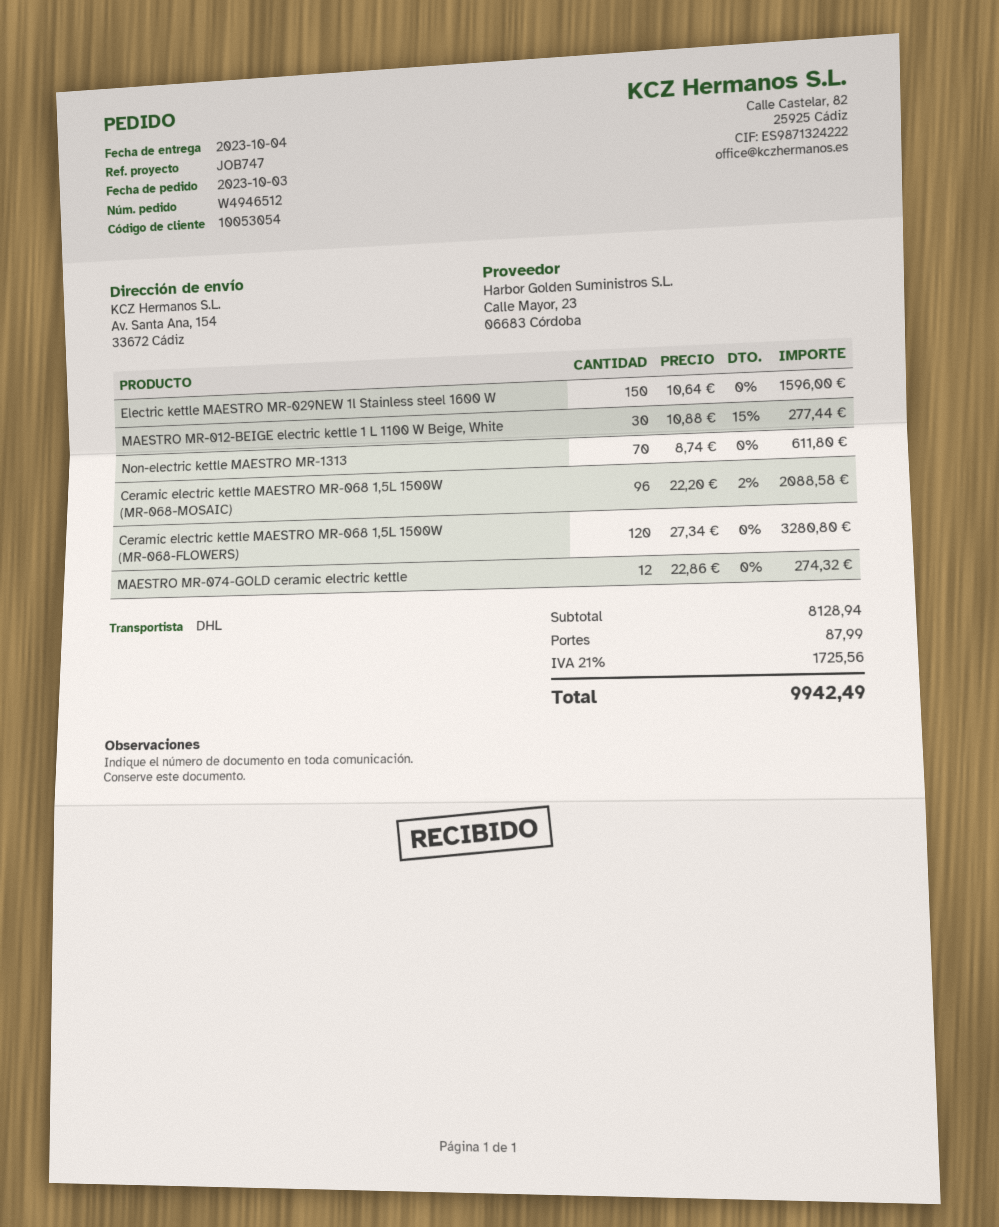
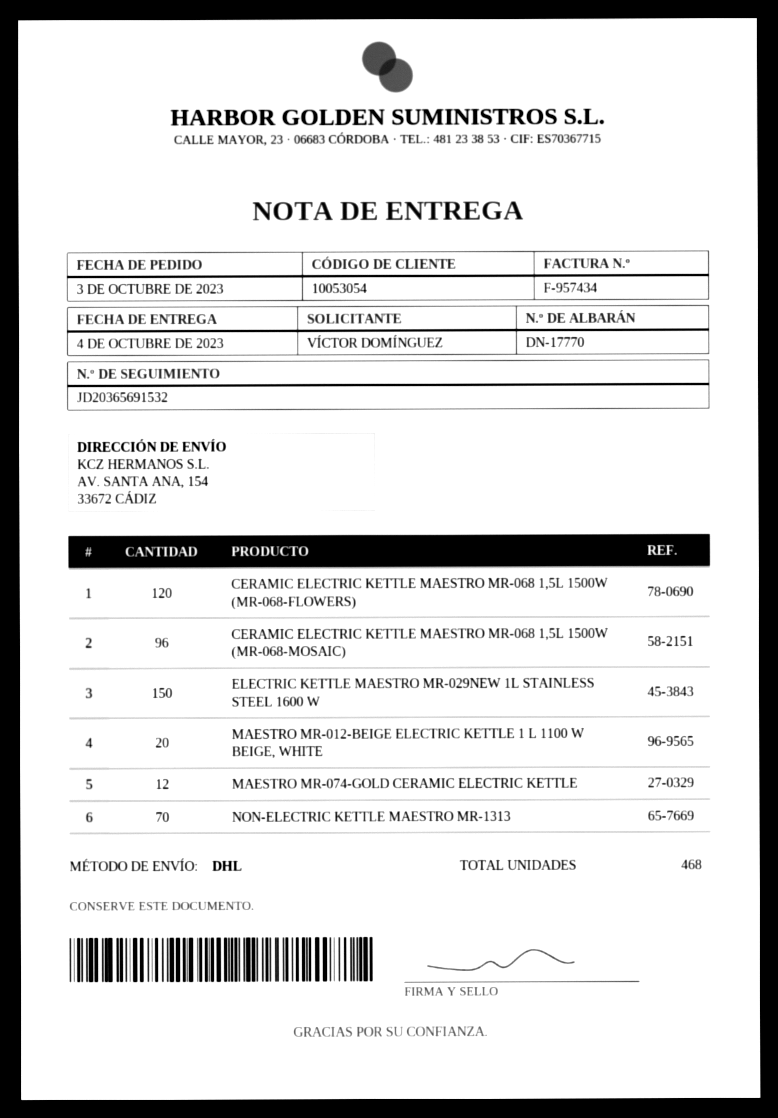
MAESTRO MR-012-BEIGE electric kettle 1 L 1100 W Beige, White: 30 -> 20

